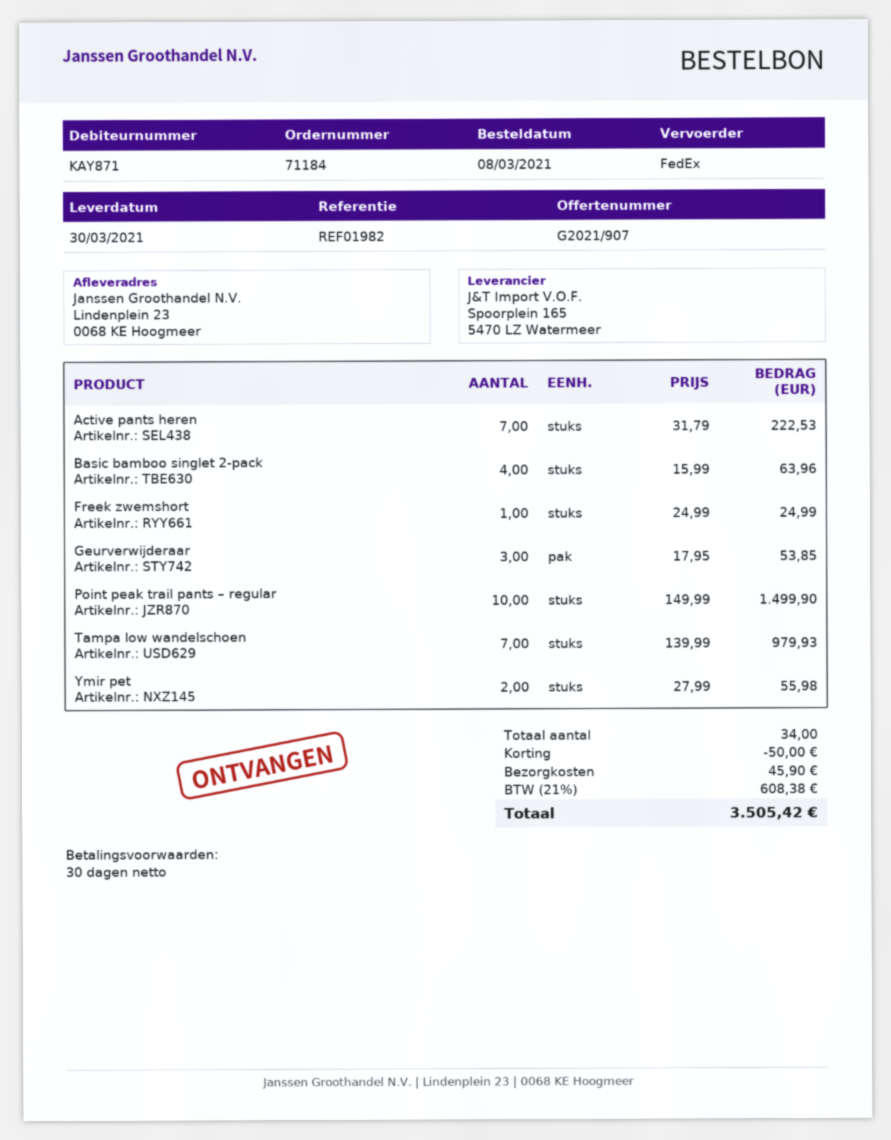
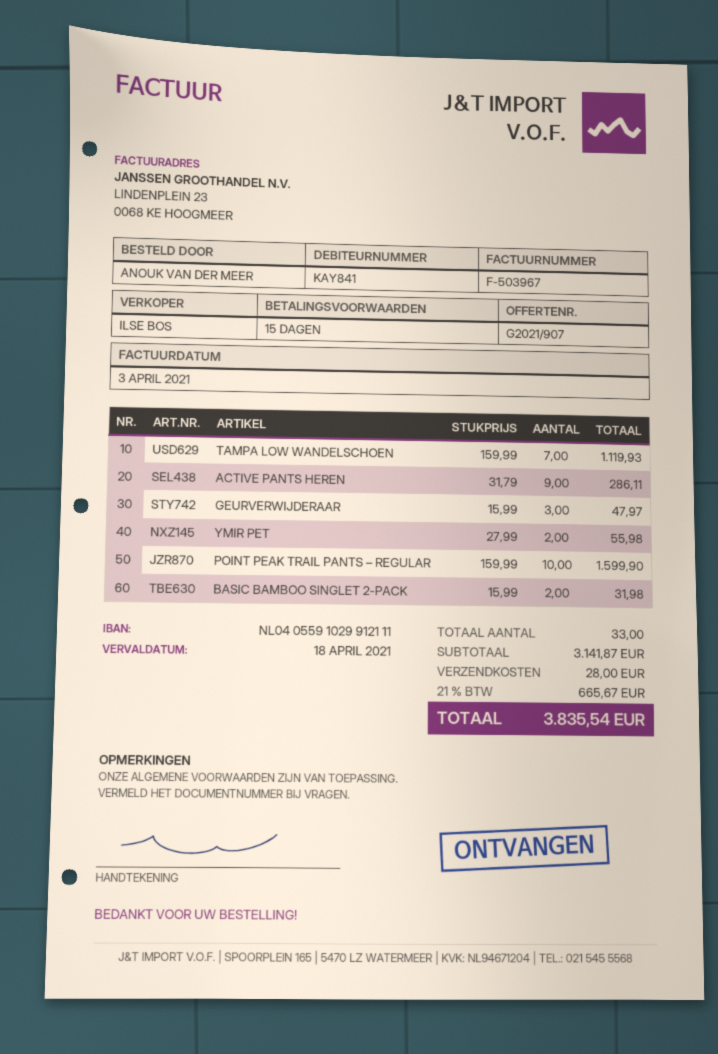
payment terms: 30 days -> 15 days
customer number: KAY871 -> KAY841
Active pants heren: 7 x 31.79 = 222.53 -> 9 x 31.79 = 286.11
Basic bamboo singlet 2-pack: 4 x 15.99 = 63.96 -> 2 x 15.99 = 31.98
Freek zwemshort: 1 x 24.99 = 24.99 -> none
Geurverwijderaar: 3 x 17.95 = 53.85 -> 3 x 15.99 = 47.97
Point peak trail pants – regular: 10 x 149.99 = 1499.90 -> 10 x 159.99 = 1599.90
Tampa low wandelschoen: 7 x 139.99 = 979.93 -> 7 x 159.99 = 1119.93
total quantity: 34 -> 33
discount: 50.00 -> none
shipping: 45.90 -> 28.00
tax: 21% = 608.38 -> 21% = 665.67
total: 3505.42 -> 3835.54

